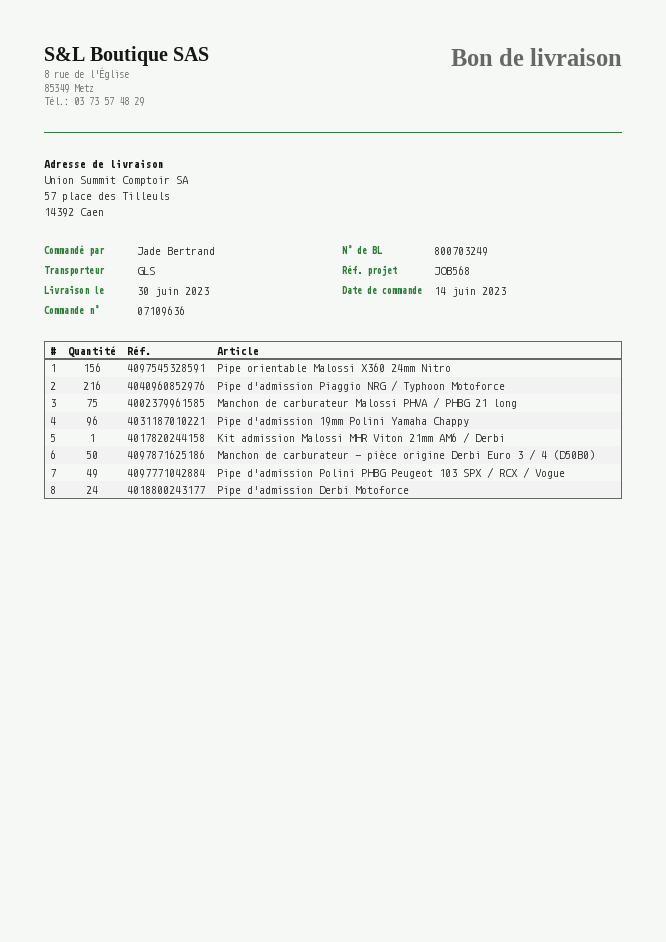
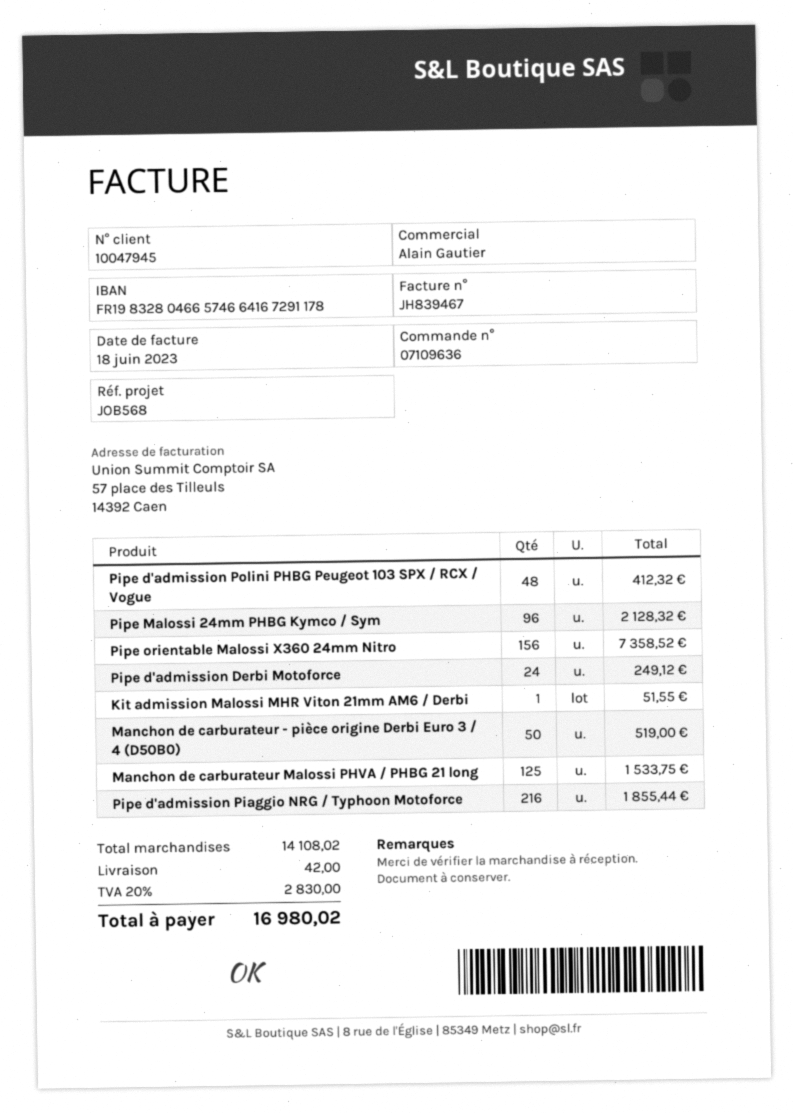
Manchon de carburateur Malossi PHVA / PHBG 21 long: 75 -> 125
Pipe d'admission 19mm Polini Yamaha Chappy: 96 -> none
Pipe d'admission Polini PHBG Peugeot 103 SPX / RCX / Vogue: 49 -> 48
Pipe Malossi 24mm PHBG Kymco / Sym: none -> 96

